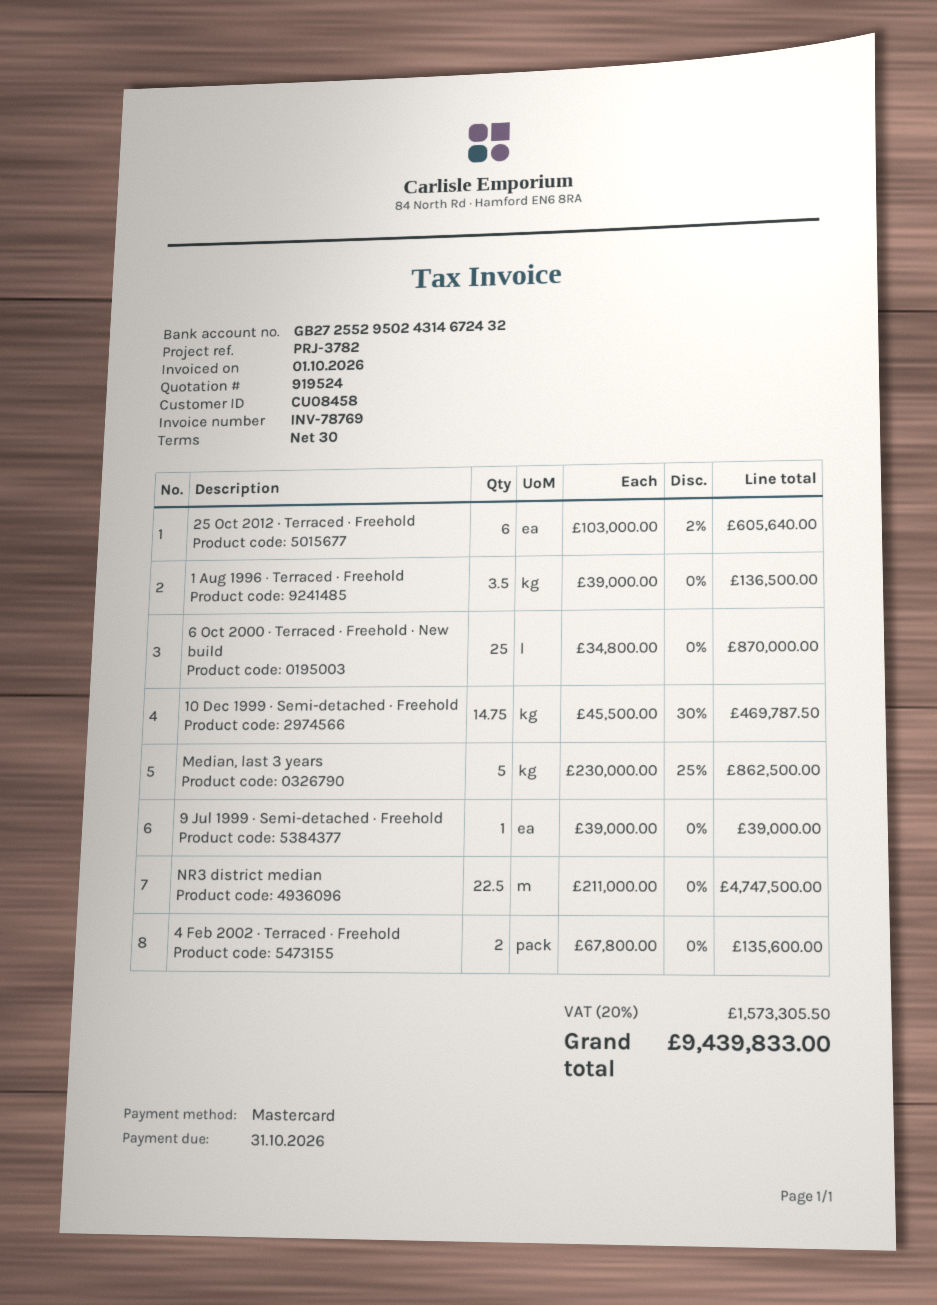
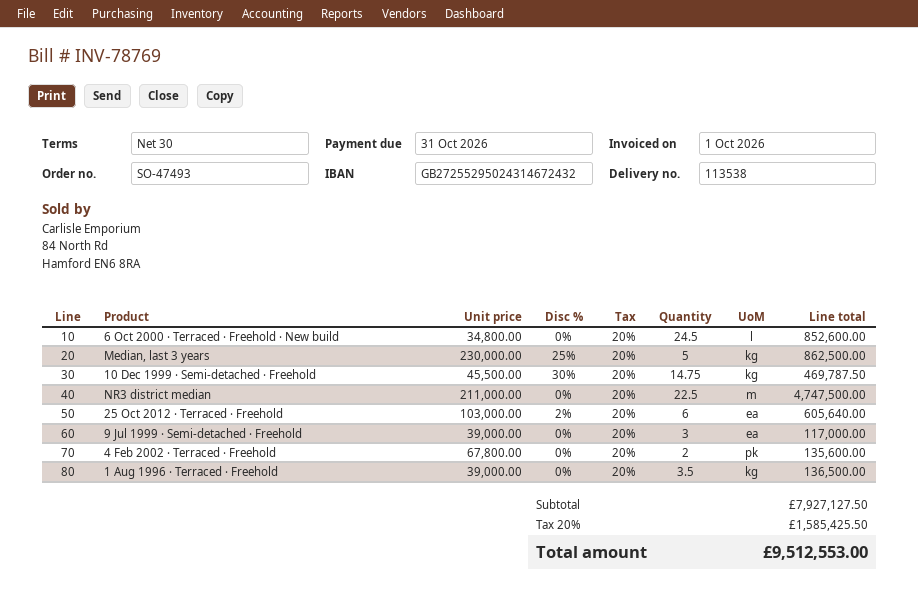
6 Oct 2000 · Terraced · Freehold · New build: 25 x 34800.00 = 870000.00 -> 24.5 x 34800.00 = 852600.00
9 Jul 1999 · Semi-detached · Freehold: 1 x 39000.00 = 39000.00 -> 3 x 39000.00 = 117000.00
tax: 20% = 1573305.50 -> 20% = 1585425.50
total: 9439833.00 -> 9512553.00

